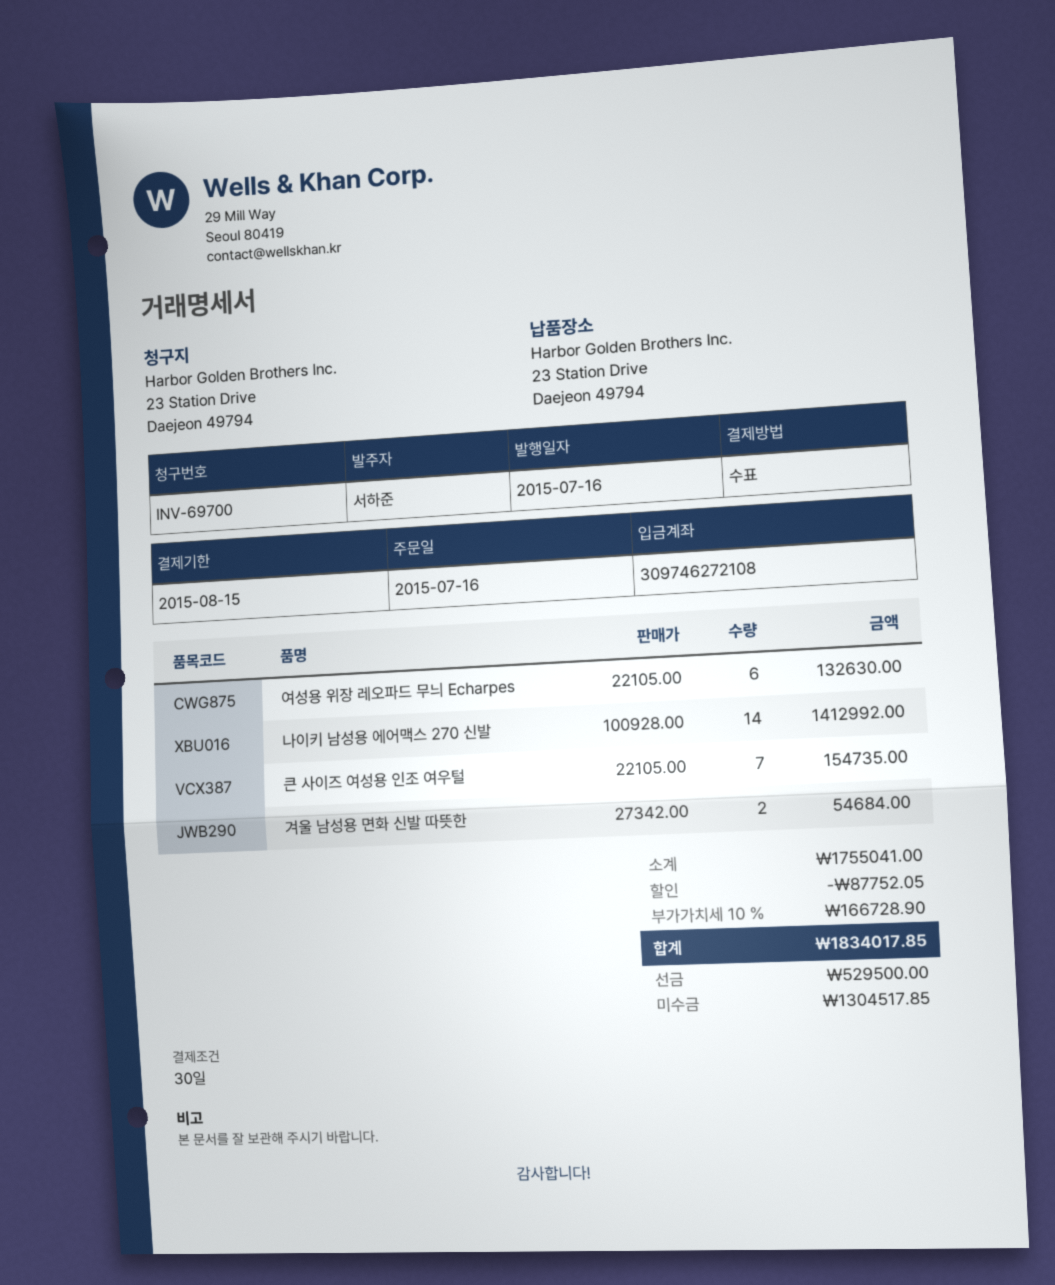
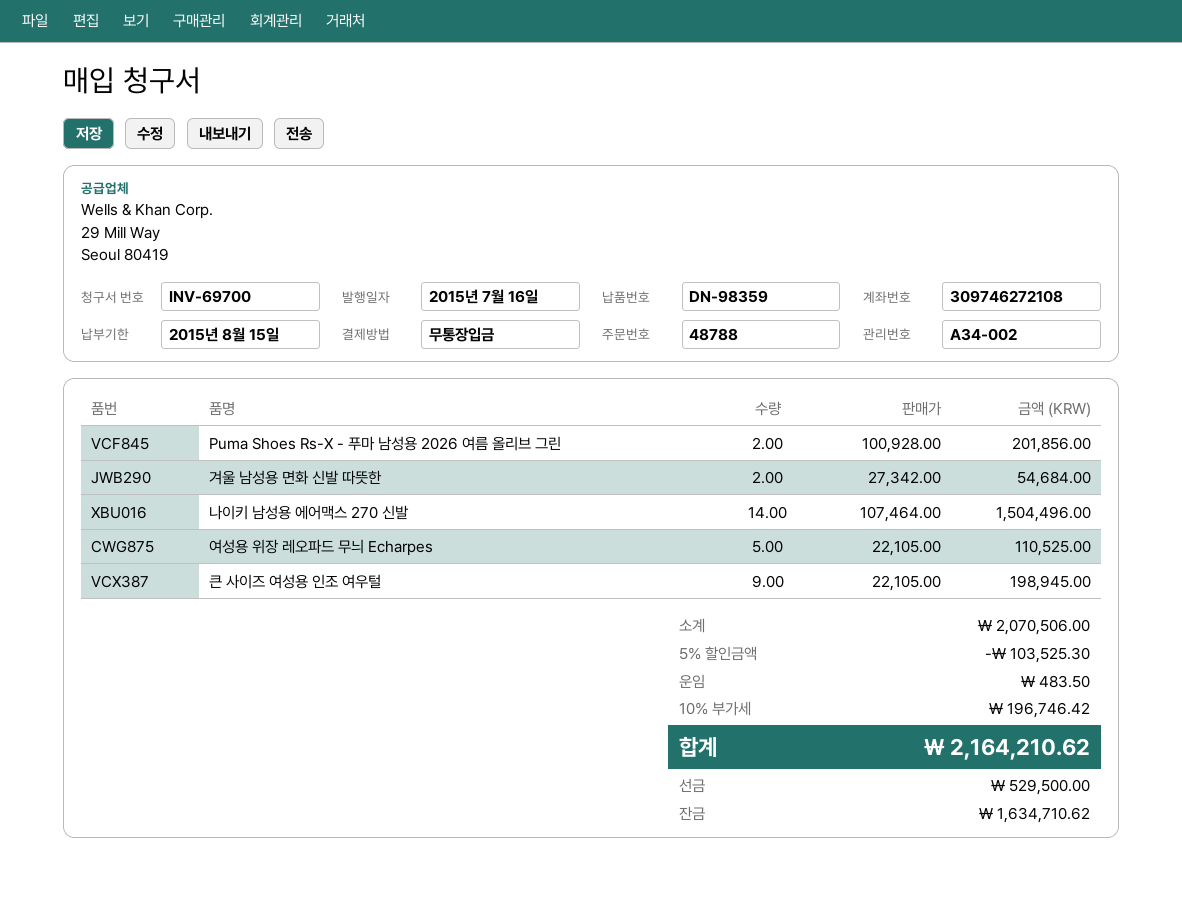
payment method: cheque -> bank transfer
여성용 위장 레오파드 무늬 Echarpes: 6 x 22105.00 = 132630.00 -> 5 x 22105.00 = 110525.00
나이키 남성용 에어맥스 270 신발: 14 x 100928.00 = 1412992.00 -> 14 x 107464.00 = 1504496.00
큰 사이즈 여성용 인조 여우털: 7 x 22105.00 = 154735.00 -> 9 x 22105.00 = 198945.00
Puma Shoes Rs-X - 푸마 남성용 2026 여름 올리브 그린: none -> 2 x 100928.00 = 201856.00
subtotal: 1755041.00 -> 2070506.00
discount: 87752.05 -> 103525.30
shipping: none -> 483.50
tax: 10% = 166728.90 -> 10% = 196746.42
total: 1834017.85 -> 2164210.62
balance: 1304517.85 -> 1634710.62

